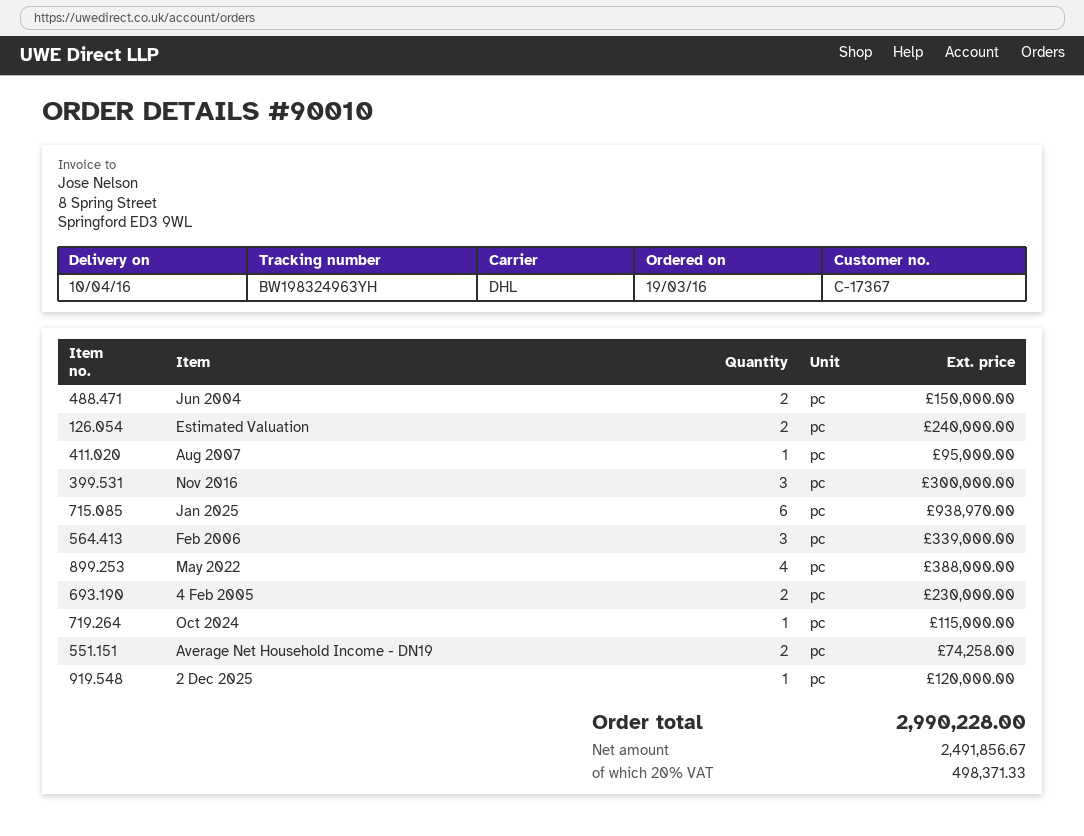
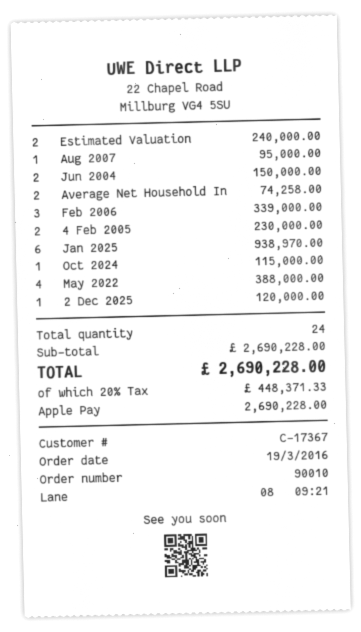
Nov 2016: 3 for 300000.00 -> none
tax: 20% = 498371.33 -> 20% = 448371.33
total: 2990228.00 -> 2690228.00

